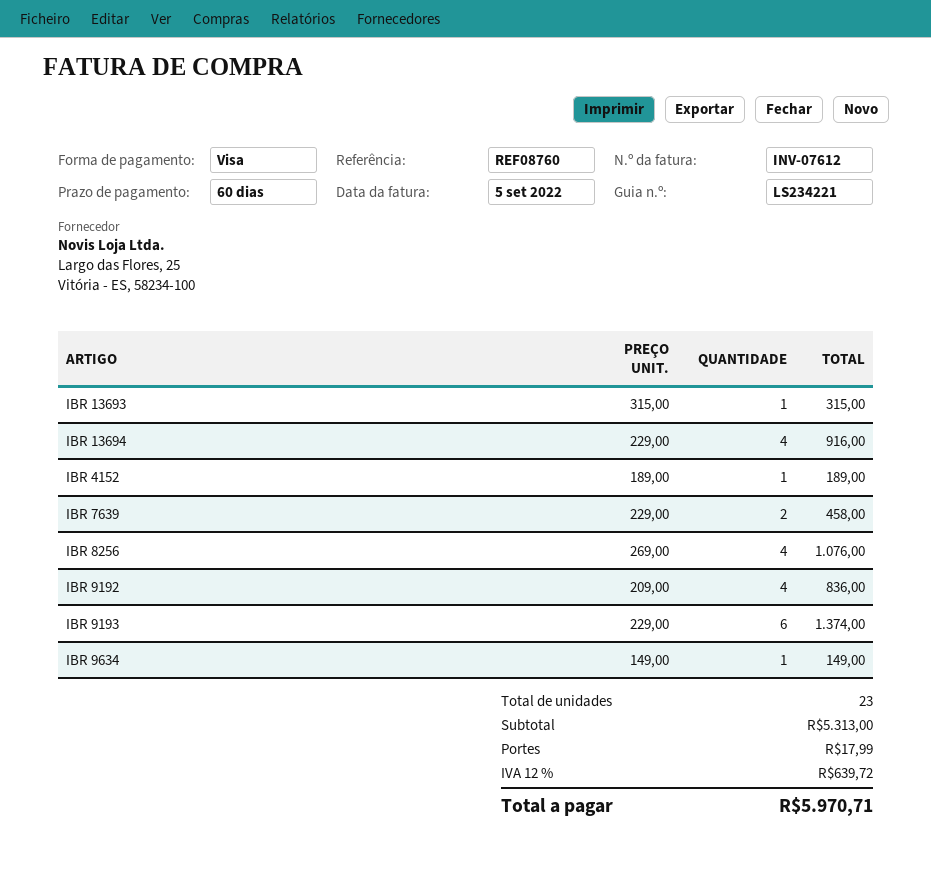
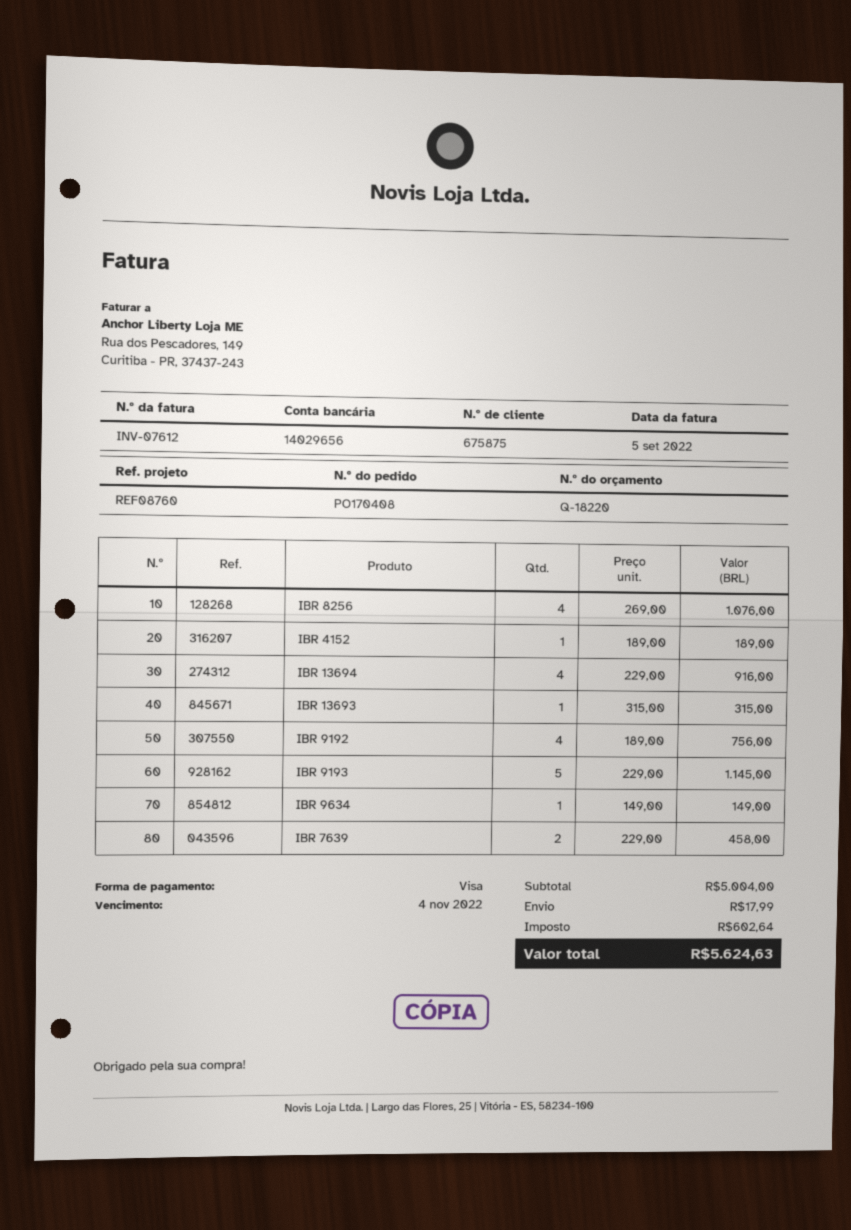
IBR 9192: 4 x 209.00 = 836.00 -> 4 x 189.00 = 756.00
IBR 9193: 6 x 229.00 = 1374.00 -> 5 x 229.00 = 1145.00
subtotal: 5313.00 -> 5004.00
tax: 639.72 -> 602.64
total: 5970.71 -> 5624.63

